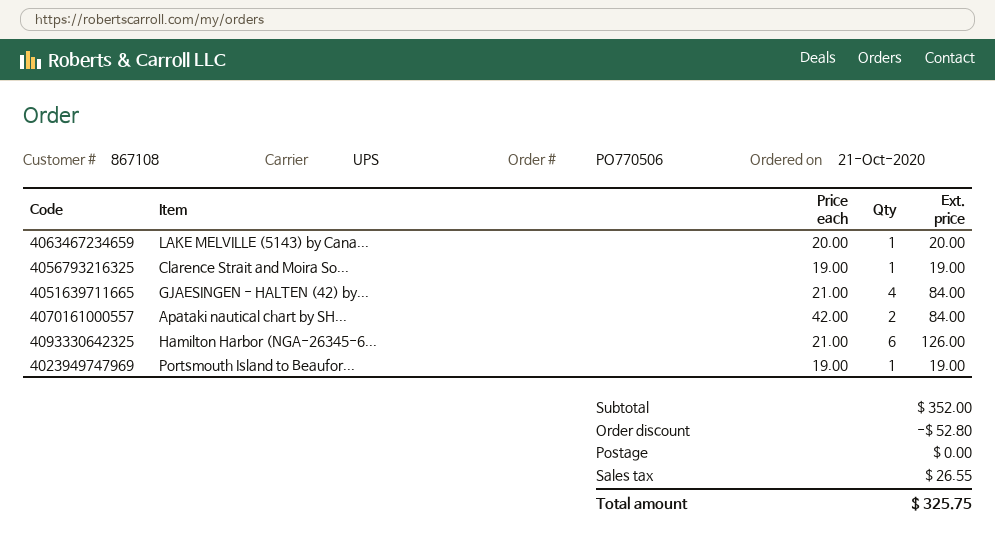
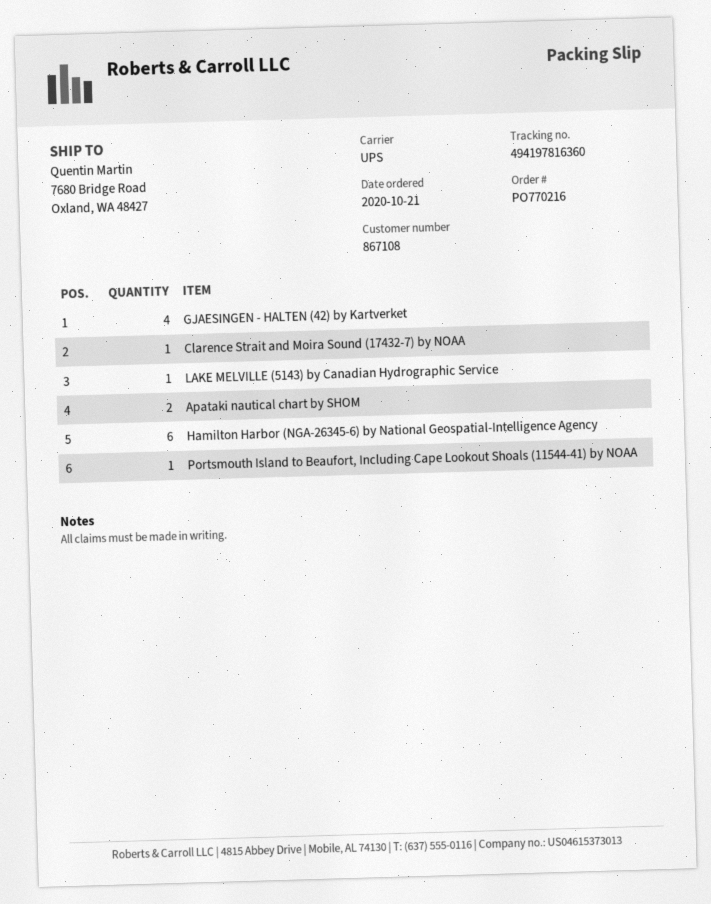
order number: PO770506 -> PO770216

